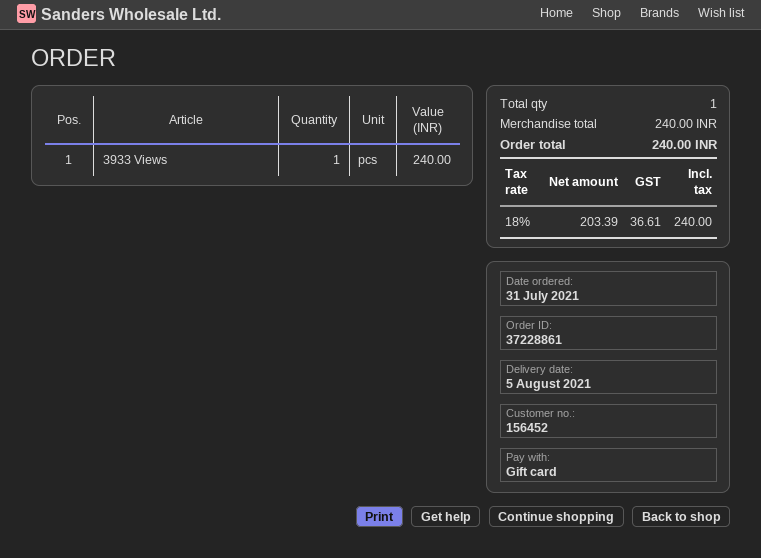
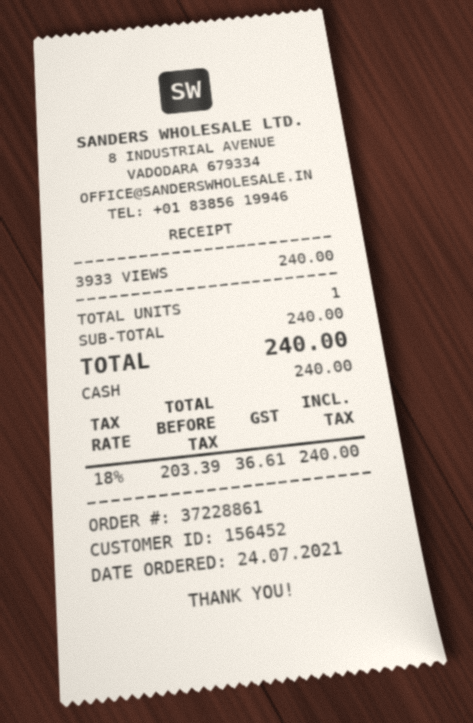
order date: 2021-07-31 -> 2021-07-24
payment method: gift card -> cash

